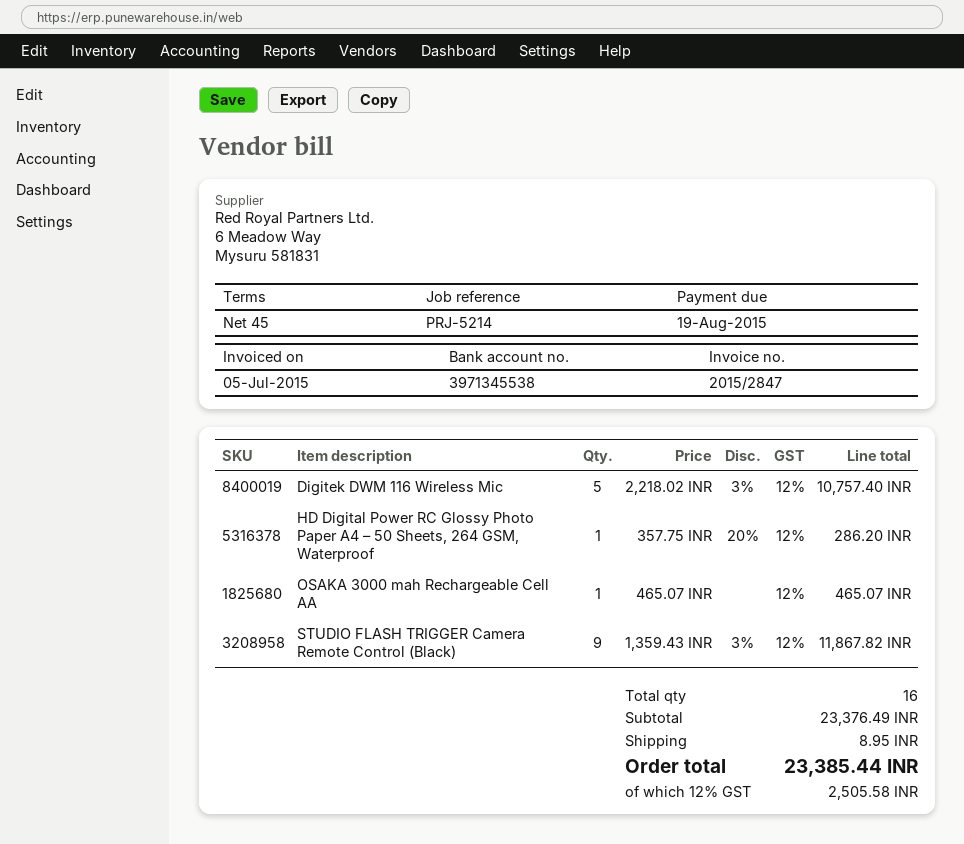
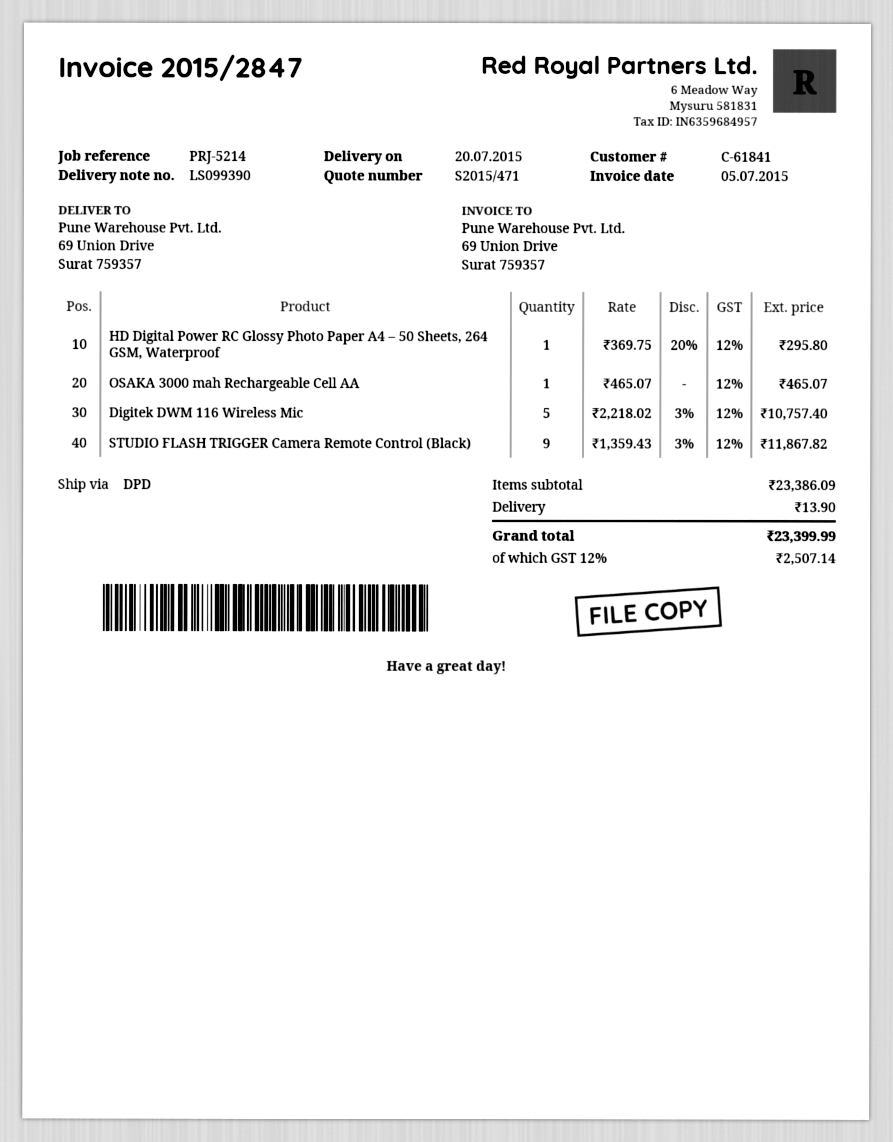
HD Digital Power RC Glossy Photo Paper A4 – 50 Sheets, 264 GSM, Waterproof: 1 x 357.75 - 20% = 286.20 -> 1 x 369.75 - 20% = 295.80
subtotal: 23376.49 -> 23386.09
shipping: 8.95 -> 13.90
tax: 12% = 2505.58 -> 12% = 2507.14
total: 23385.44 -> 23399.99

